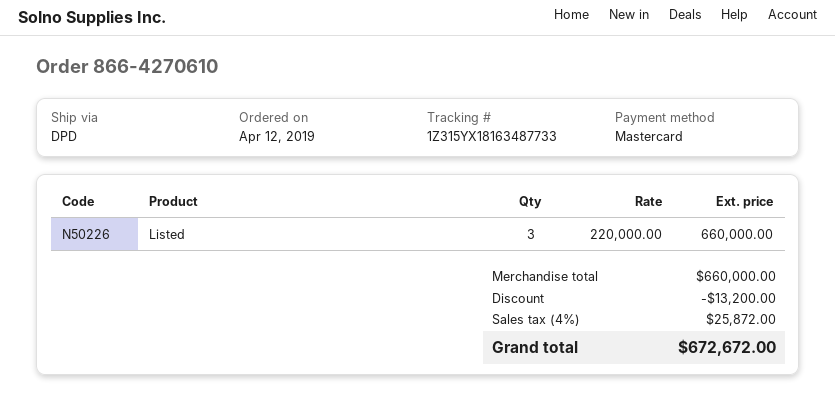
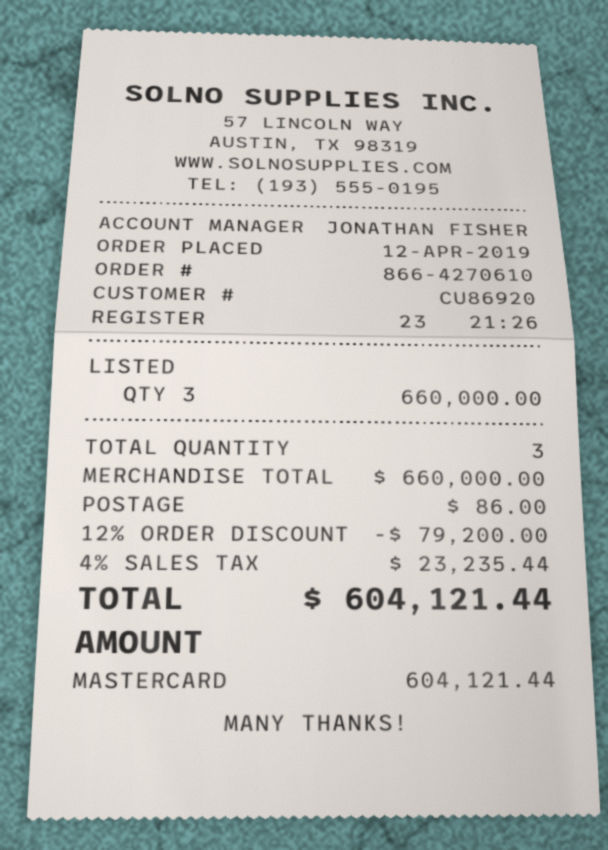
discount: 13200.00 -> 79200.00
shipping: none -> 86.00
tax: 4% = 25872.00 -> 4% = 23235.44
total: 672672.00 -> 604121.44

